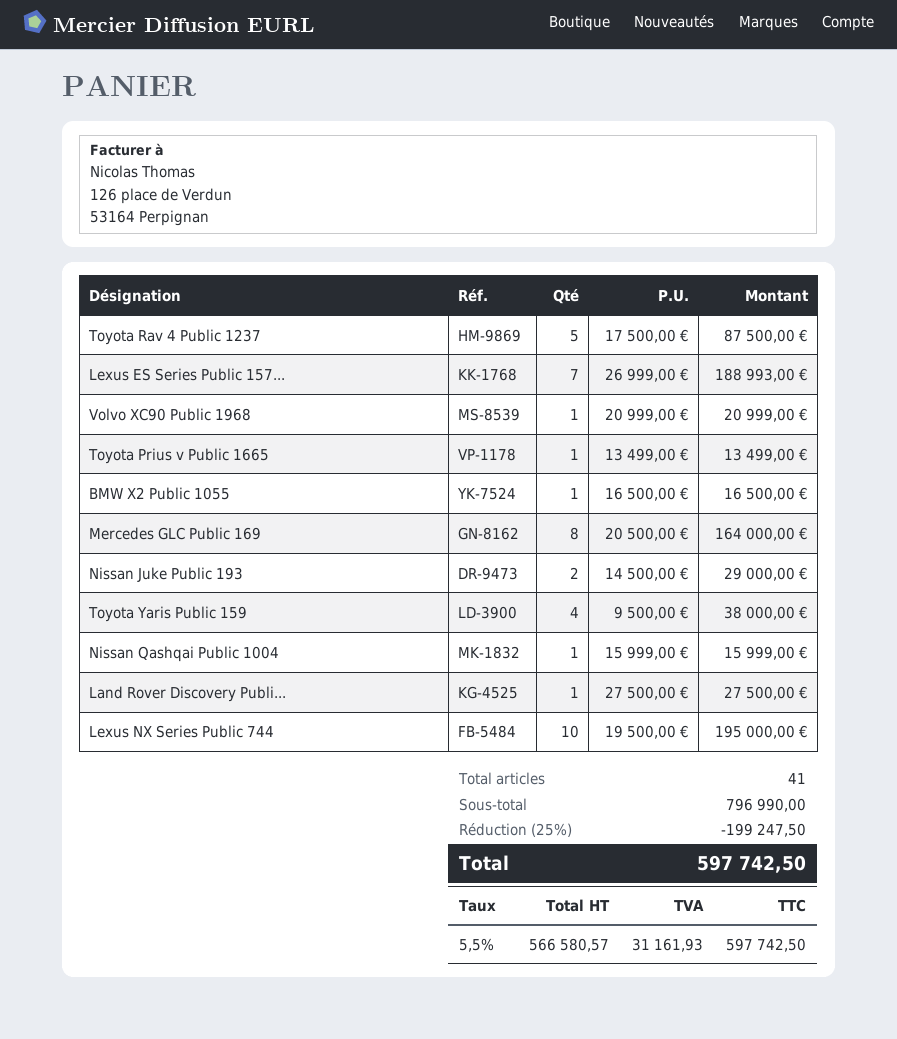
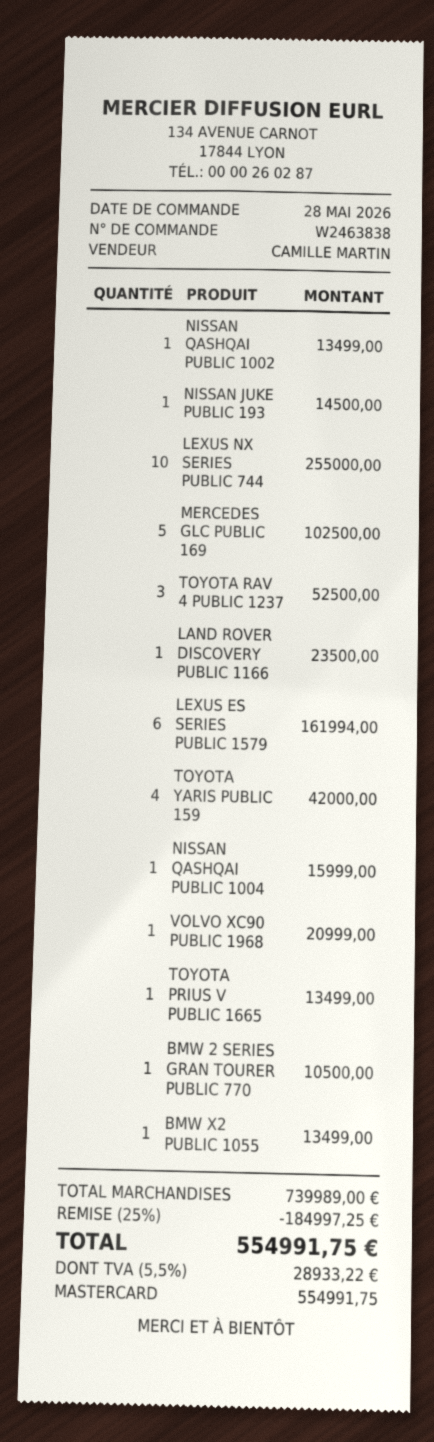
Toyota Rav 4 Public 1237: 5 for 87500.00 -> 3 for 52500.00
Lexus ES Series Public 157...: 7 for 188993.00 -> 6 for 161994.00
BMW X2 Public 1055: 1 for 16500.00 -> 1 for 13499.00
Mercedes GLC Public 169: 8 for 164000.00 -> 5 for 102500.00
Nissan Juke Public 193: 2 for 29000.00 -> 1 for 14500.00
Toyota Yaris Public 159: 4 for 38000.00 -> 4 for 42000.00
Land Rover Discovery Publi...: 1 for 27500.00 -> 1 for 23500.00
Lexus NX Series Public 744: 10 for 195000.00 -> 10 for 255000.00
NISSAN QASHQAI PUBLIC 1002: none -> 1 for 13499.00
BMW 2 SERIES GRAN TOURER PUBLIC 770: none -> 1 for 10500.00
subtotal: 796990.00 -> 739989.00
discount: 25% = 199247.50 -> 25% = 184997.25
tax: 5.5% = 31161.93 -> 5.5% = 28933.22
total: 597742.50 -> 554991.75

